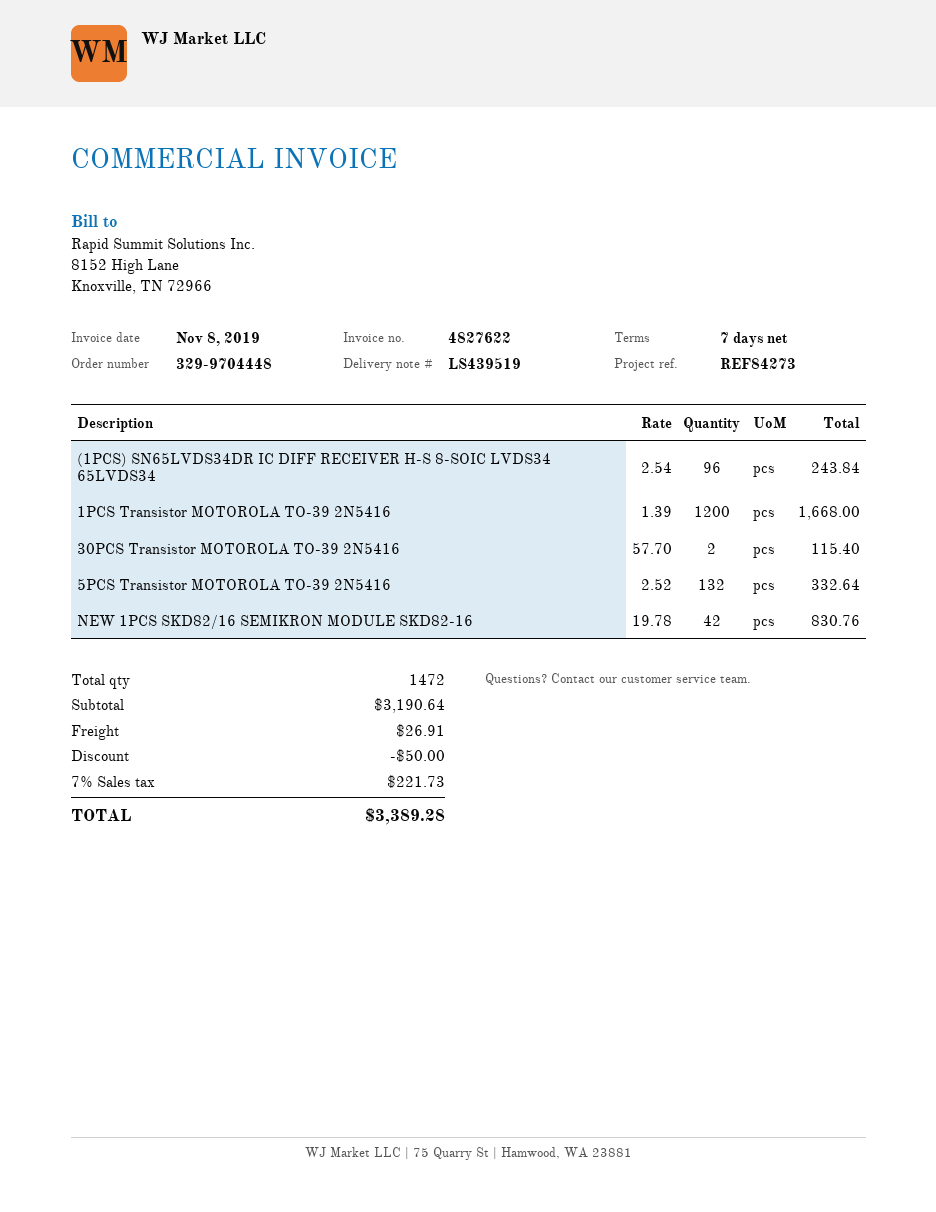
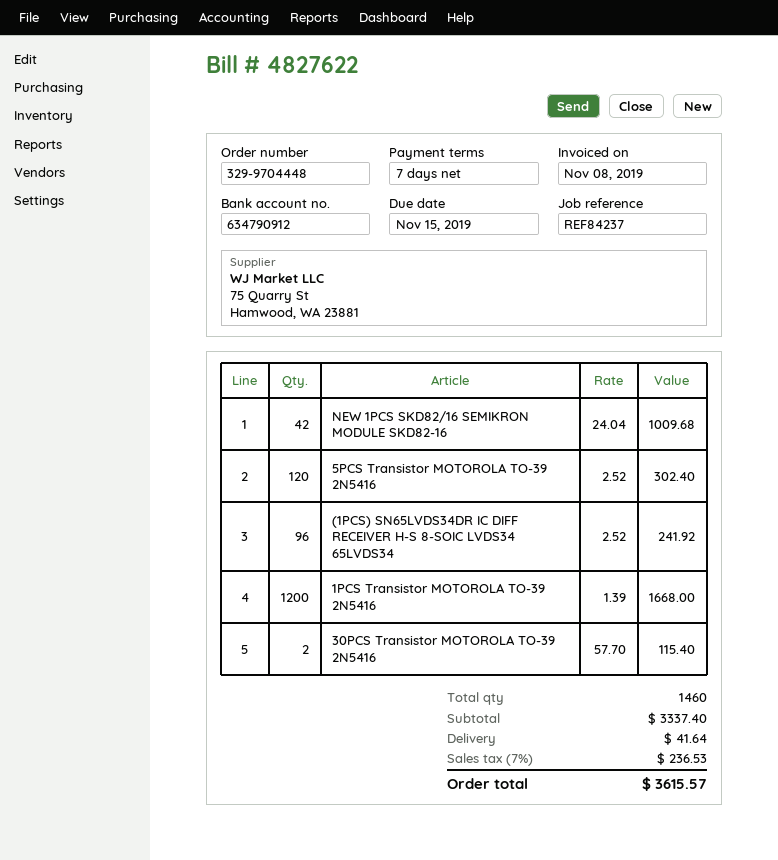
reference: REF84273 -> REF84237
(1PCS) SN65LVDS34DR IC DIFF RECEIVER H-S 8-SOIC LVDS34 65LVDS34: 96 x 2.54 = 243.84 -> 96 x 2.52 = 241.92
5PCS Transistor MOTOROLA TO-39 2N5416: 132 x 2.52 = 332.64 -> 120 x 2.52 = 302.40
NEW 1PCS SKD82/16 SEMIKRON MODULE SKD82-16: 42 x 19.78 = 830.76 -> 42 x 24.04 = 1009.68
total quantity: 1472 -> 1460
subtotal: 3190.64 -> 3337.40
discount: 50.00 -> none
shipping: 26.91 -> 41.64
tax: 7% = 221.73 -> 7% = 236.53
total: 3389.28 -> 3615.57

